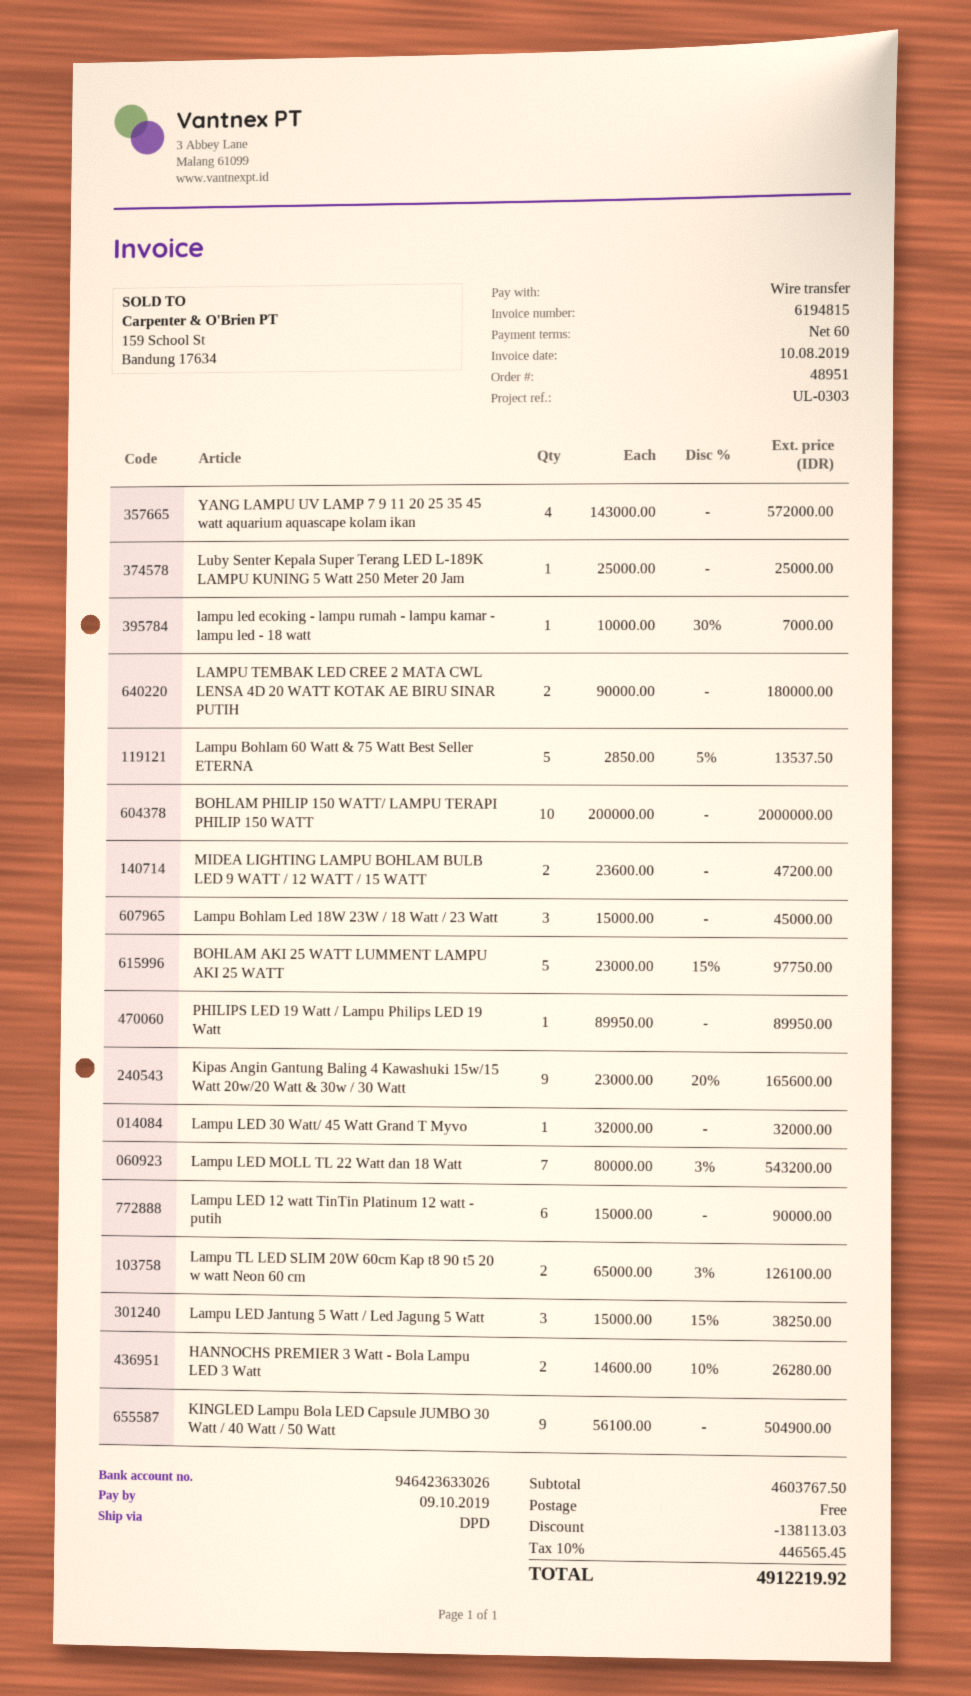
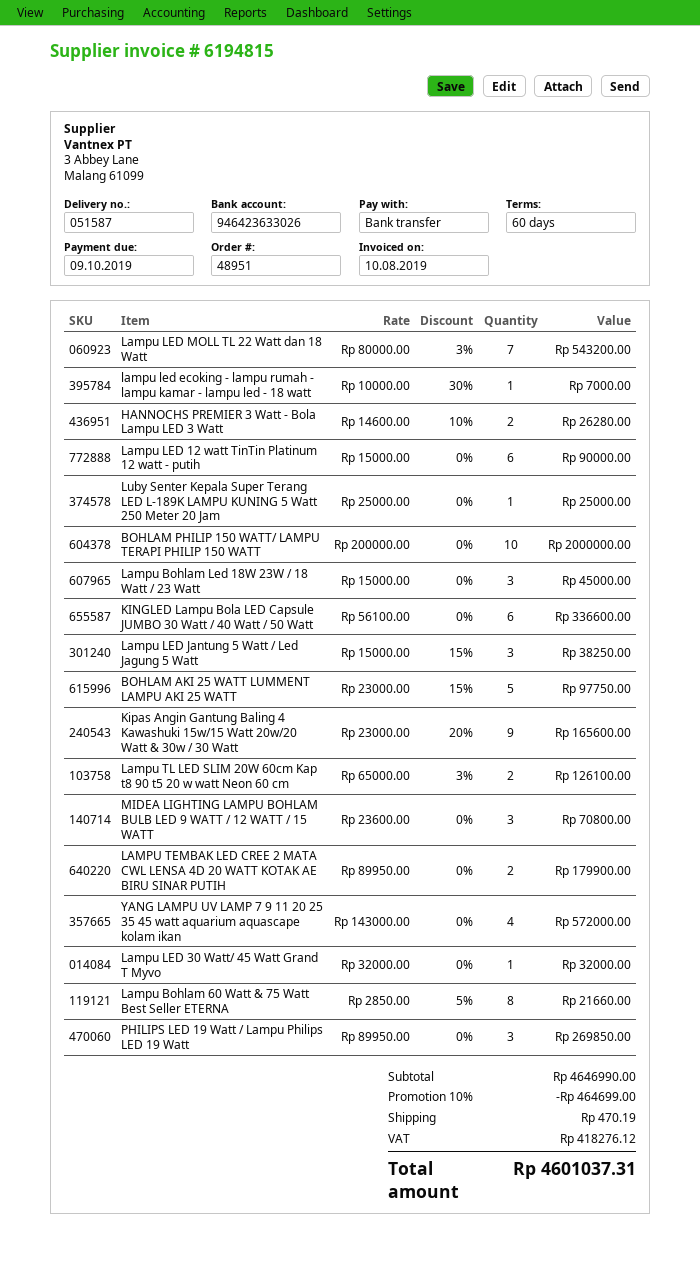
LAMPU TEMBAK LED CREE 2 MATA CWL LENSA 4D 20 WATT KOTAK AE BIRU SINAR PUTIH: 2 x 90000.00 = 180000.00 -> 2 x 89950.00 = 179900.00
Lampu Bohlam 60 Watt & 75 Watt Best Seller ETERNA: 5 x 2850.00 - 5% = 13537.50 -> 8 x 2850.00 - 5% = 21660.00
MIDEA LIGHTING LAMPU BOHLAM BULB LED 9 WATT / 12 WATT / 15 WATT: 2 x 23600.00 = 47200.00 -> 3 x 23600.00 = 70800.00
PHILIPS LED 19 Watt / Lampu Philips LED 19 Watt: 1 x 89950.00 = 89950.00 -> 3 x 89950.00 = 269850.00
KINGLED Lampu Bola LED Capsule JUMBO 30 Watt / 40 Watt / 50 Watt: 9 x 56100.00 = 504900.00 -> 6 x 56100.00 = 336600.00
subtotal: 4603767.50 -> 4646990.00
discount: 138113.03 -> 464699.00
shipping: 0.00 -> 470.19
tax: 446565.45 -> 418276.12
total: 4912219.92 -> 4601037.31

